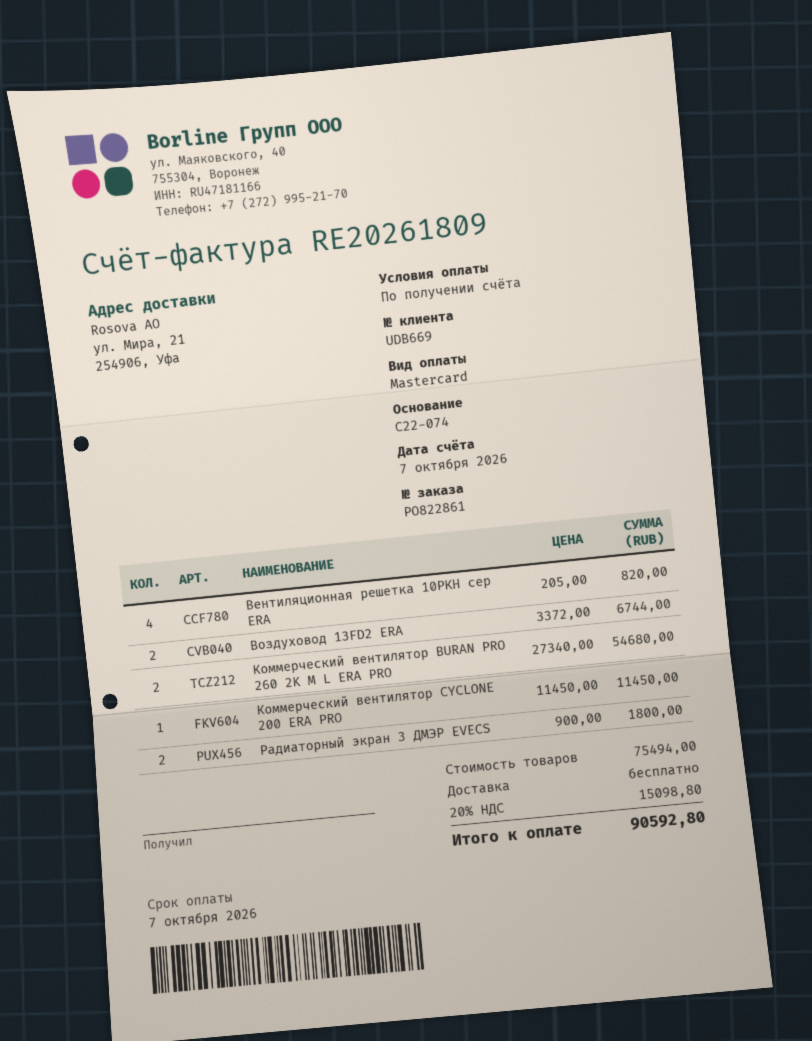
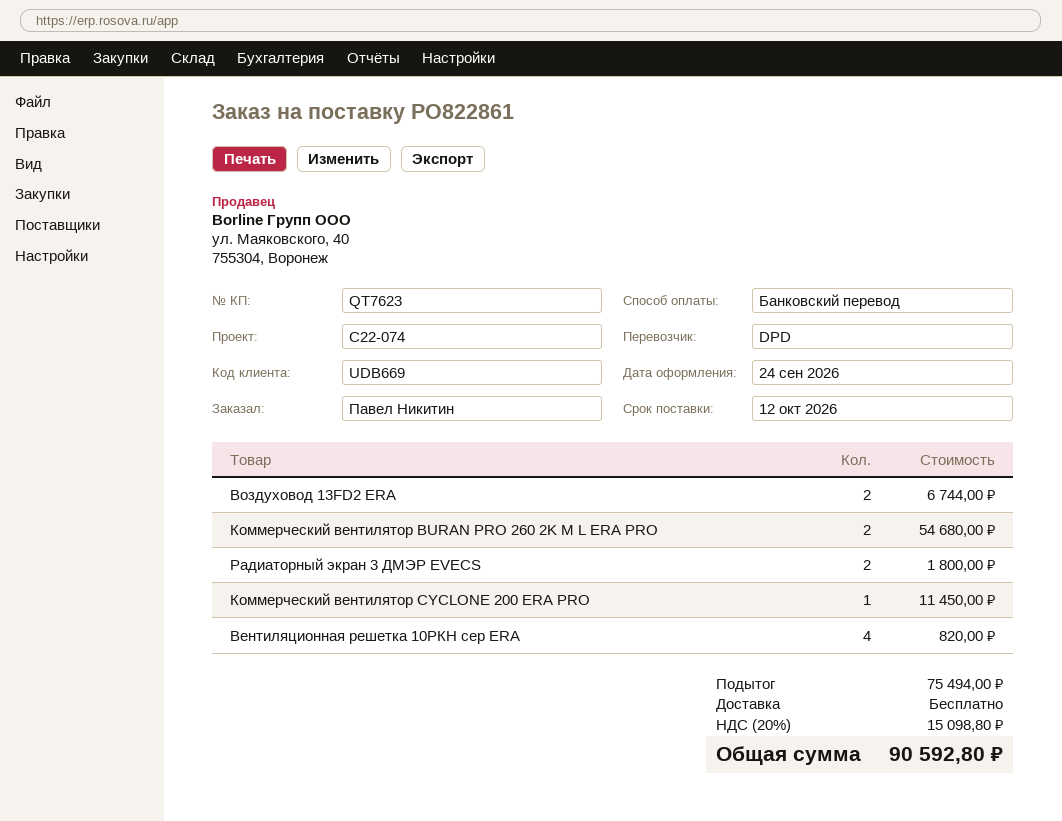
payment method: Mastercard -> bank transfer

